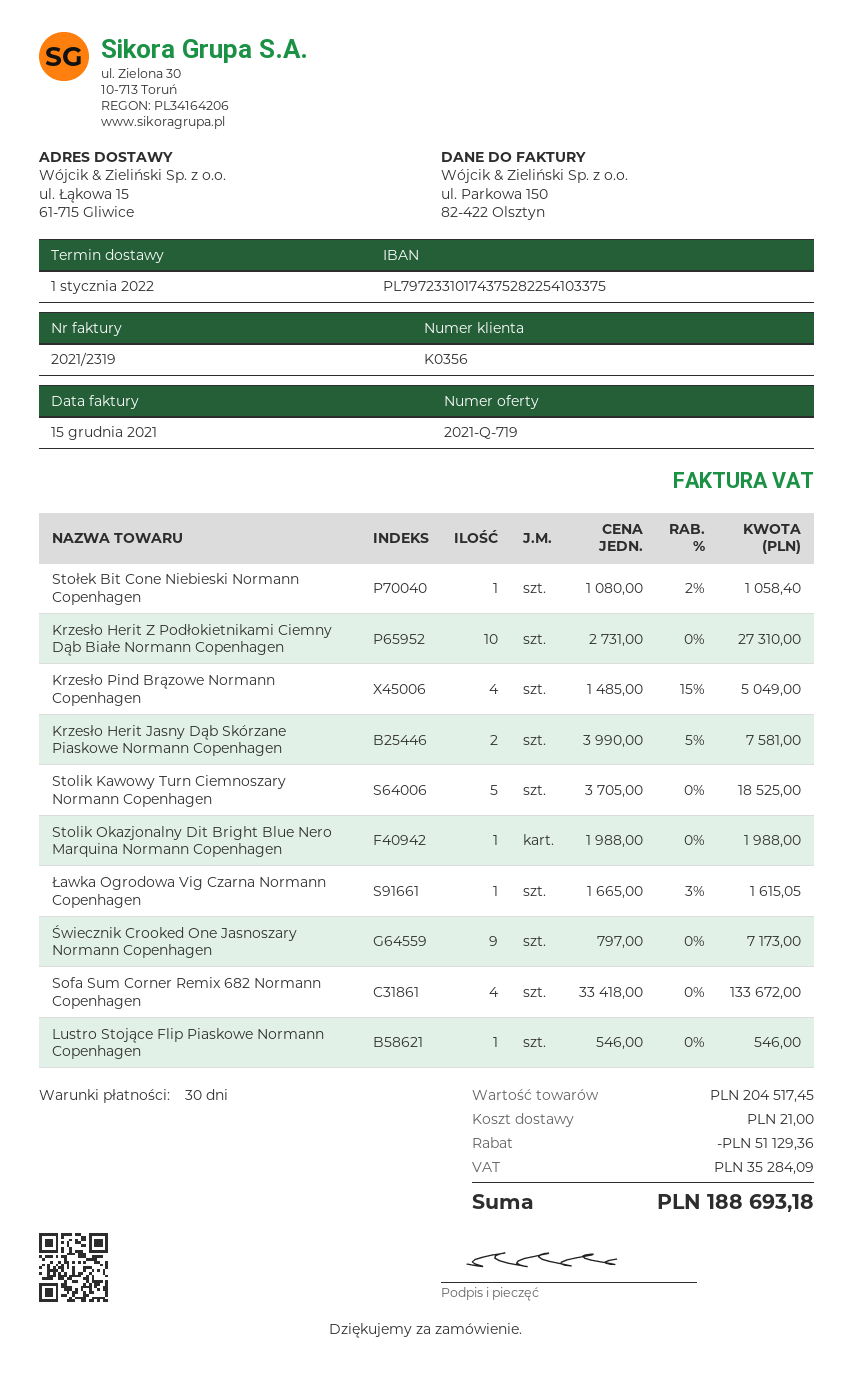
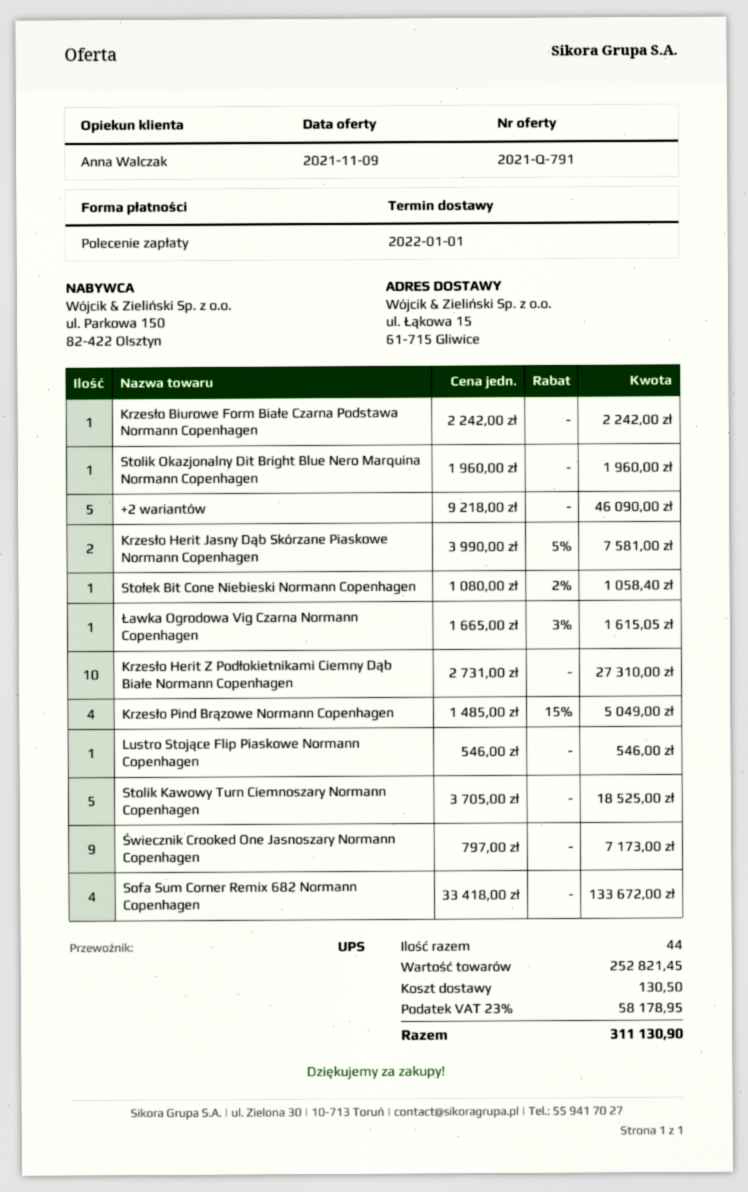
quote number: 2021-Q-719 -> 2021-Q-791
Stolik Okazjonalny Dit Bright Blue Nero Marquina Normann Copenhagen: 1 x 1988.00 = 1988.00 -> 1 x 1960.00 = 1960.00
Krzesło Biurowe Form Białe Czarna Podstawa Normann Copenhagen: none -> 1 x 2242.00 = 2242.00
+2 wariantów: none -> 5 x 9218.00 = 46090.00
subtotal: 204517.45 -> 252821.45
discount: 51129.36 -> none
shipping: 21.00 -> 130.50
tax: 35284.09 -> 58178.95
total: 188693.18 -> 311130.90

